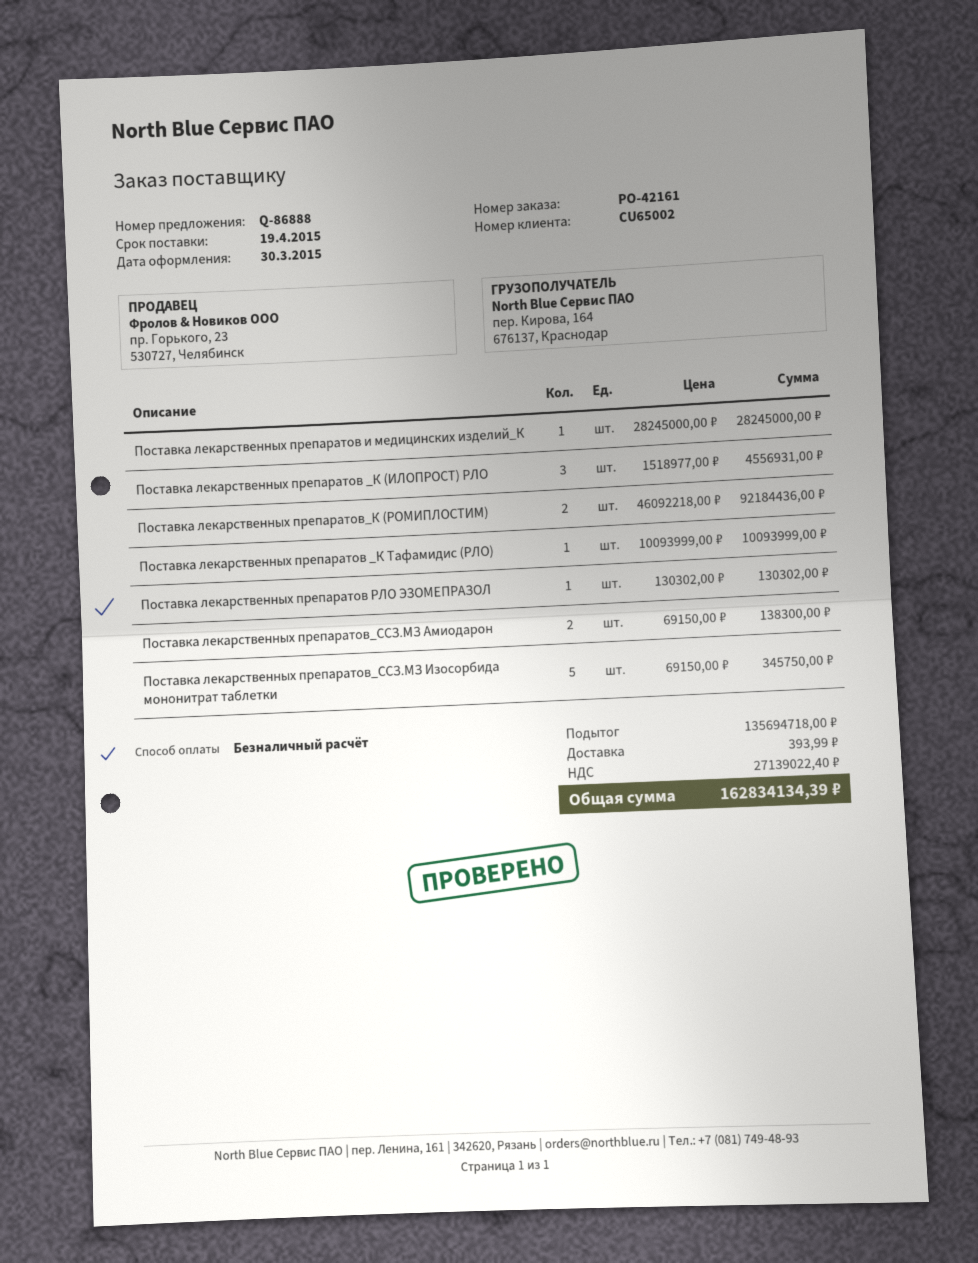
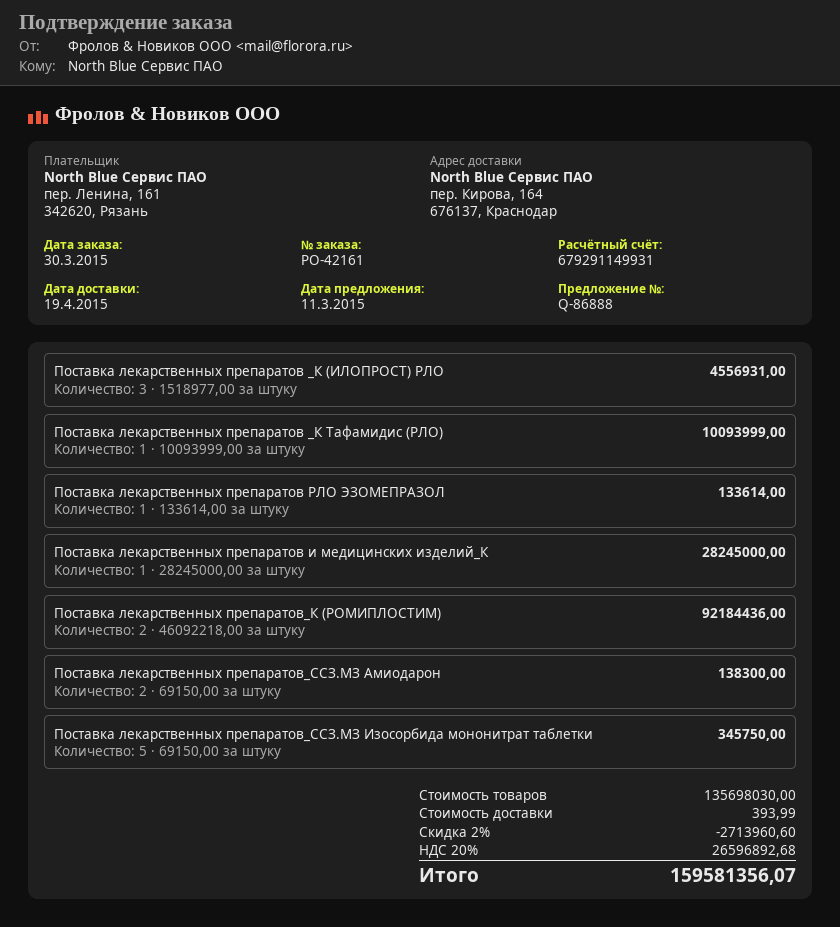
Поставка лекарственных препаратов РЛО ЭЗОМЕПРАЗОЛ: 1 x 130302.00 = 130302.00 -> 1 x 133614.00 = 133614.00
subtotal: 135694718.00 -> 135698030.00
discount: none -> 2% = 2713960.60
tax: 27139022.40 -> 26596892.68
total: 162834134.39 -> 159581356.07

